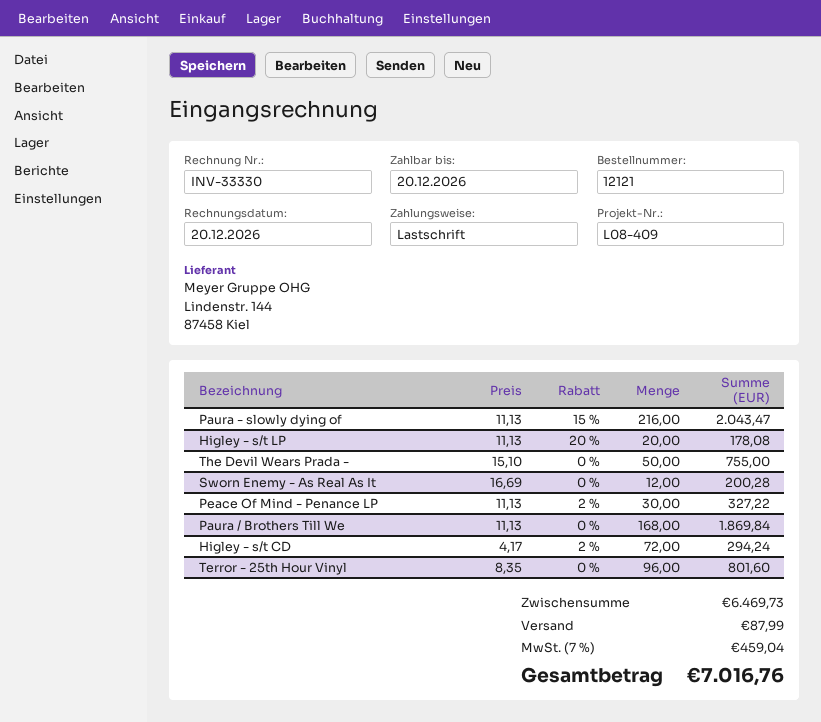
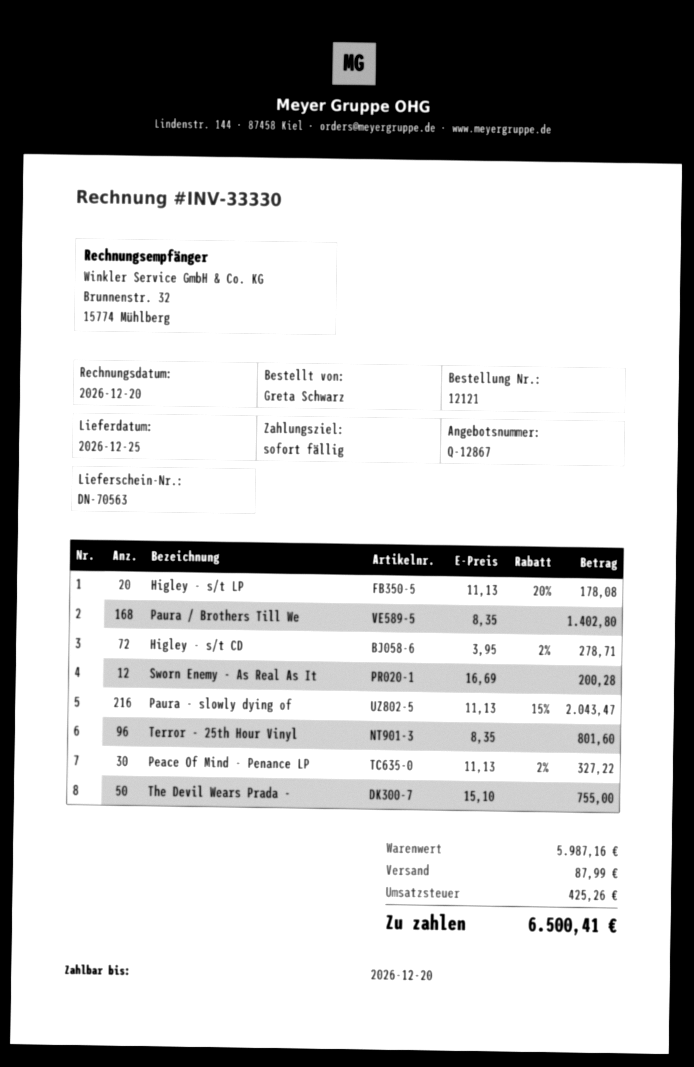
Paura / Brothers Till We: 168 x 11.13 = 1869.84 -> 168 x 8.35 = 1402.80
Higley - s/t CD: 72 x 4.17 - 2% = 294.24 -> 72 x 3.95 - 2% = 278.71
subtotal: 6469.73 -> 5987.16
tax: 459.04 -> 425.26
total: 7016.76 -> 6500.41

